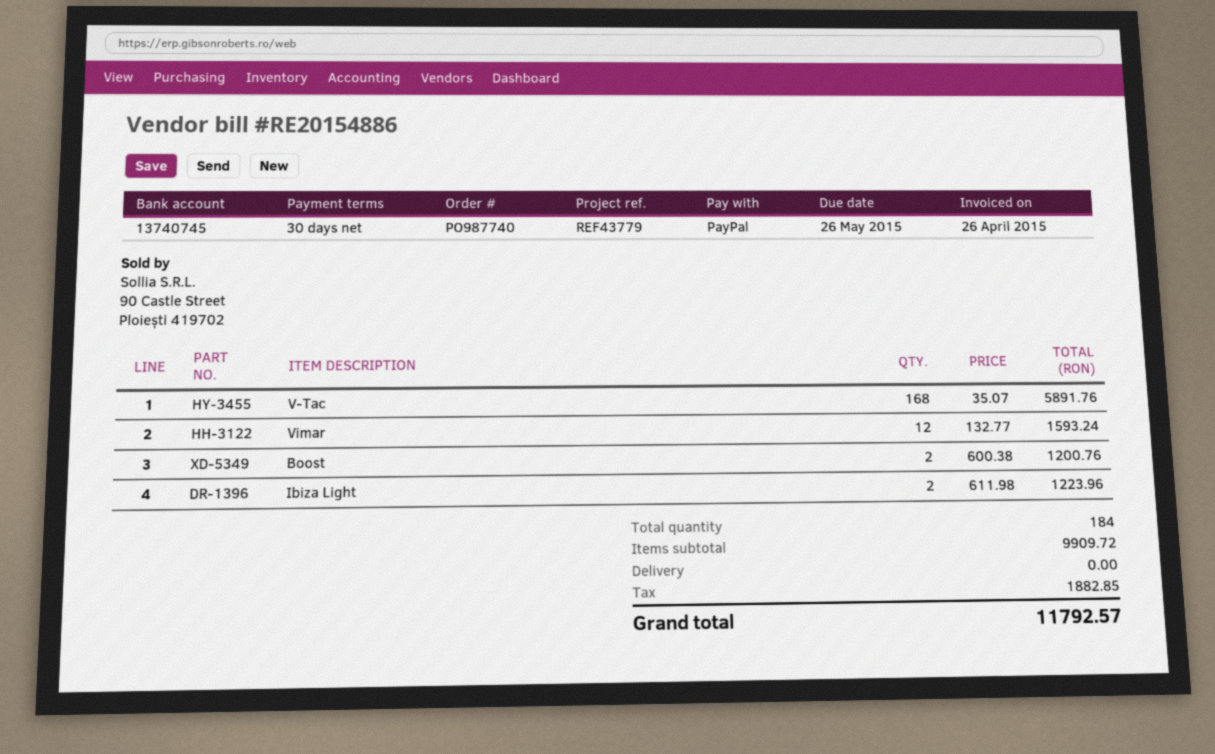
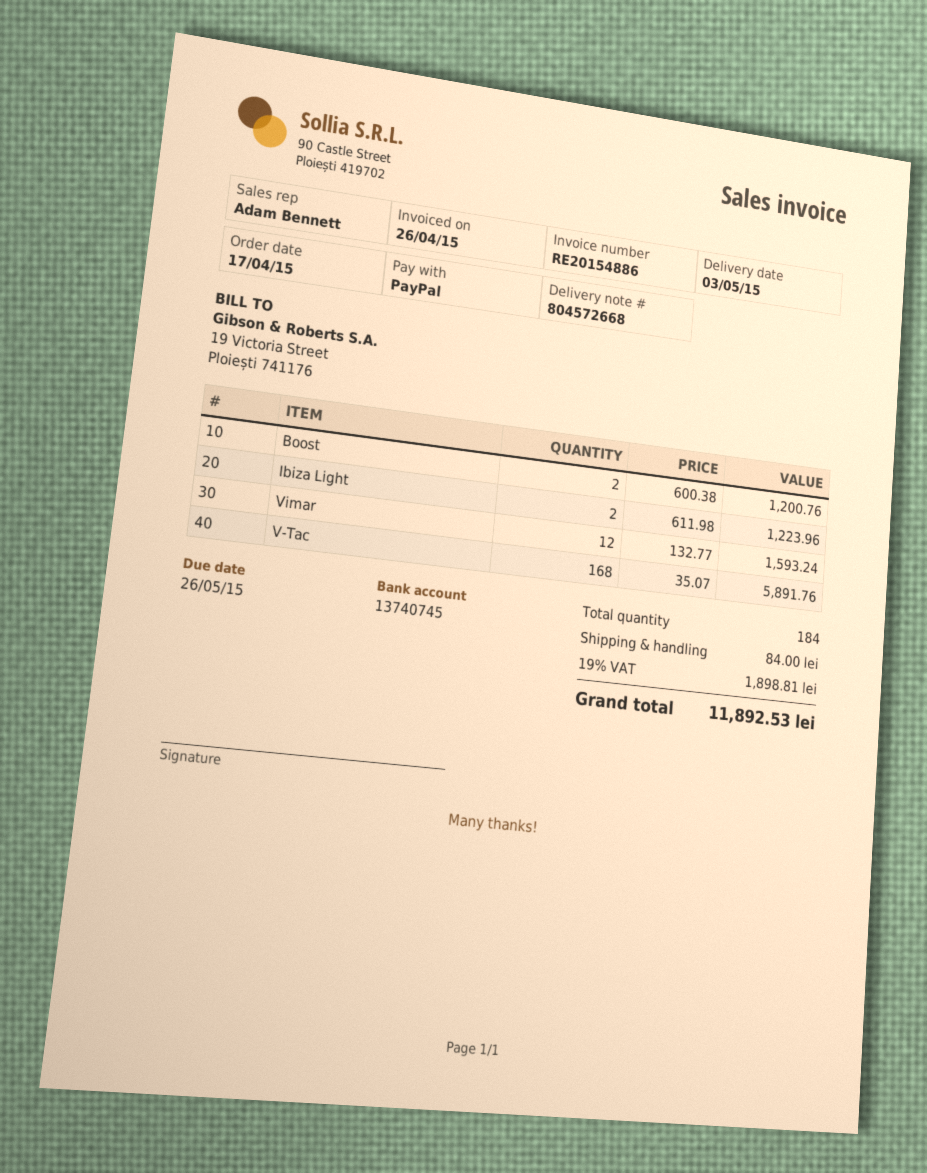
shipping: 0.00 -> 84.00
tax: 1882.85 -> 1898.81
total: 11792.57 -> 11892.53

